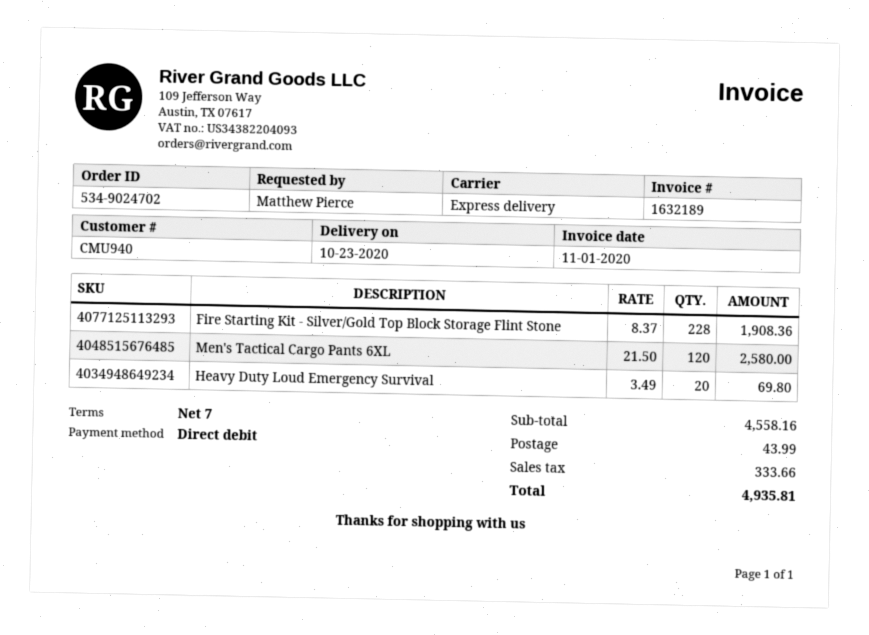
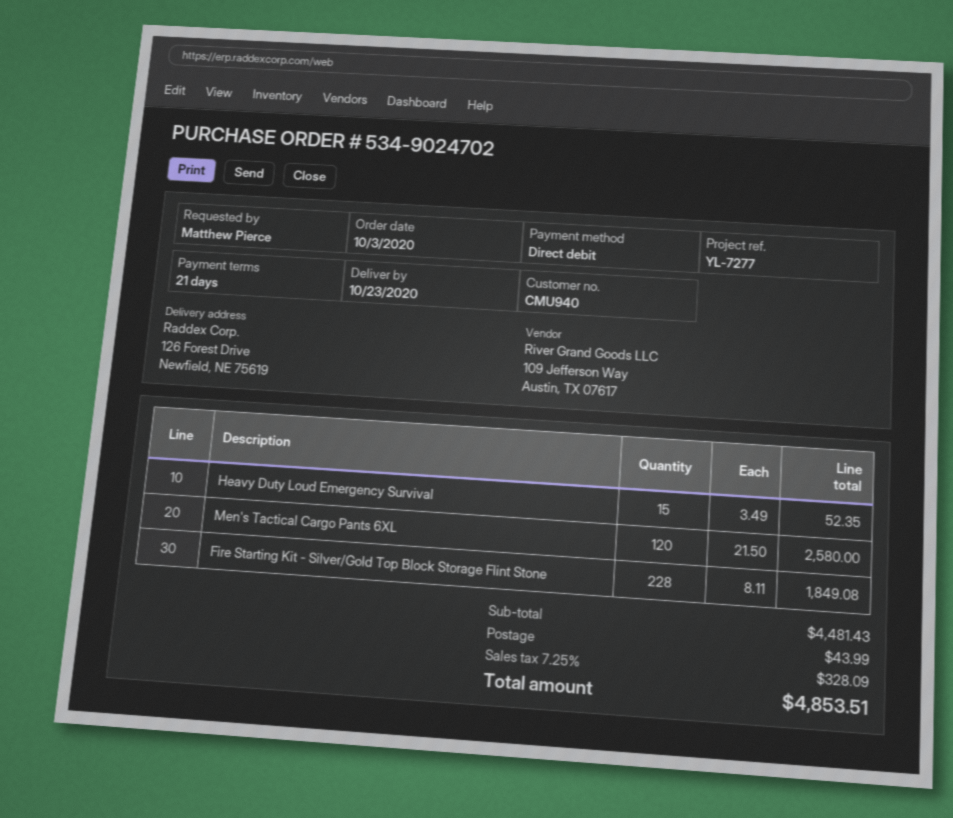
payment terms: 7 days -> 21 days
Fire Starting Kit - Silver/Gold Top Block Storage Flint Stone: 228 x 8.37 = 1908.36 -> 228 x 8.11 = 1849.08
Heavy Duty Loud Emergency Survival: 20 x 3.49 = 69.80 -> 15 x 3.49 = 52.35
subtotal: 4558.16 -> 4481.43
tax: 333.66 -> 328.09
total: 4935.81 -> 4853.51

